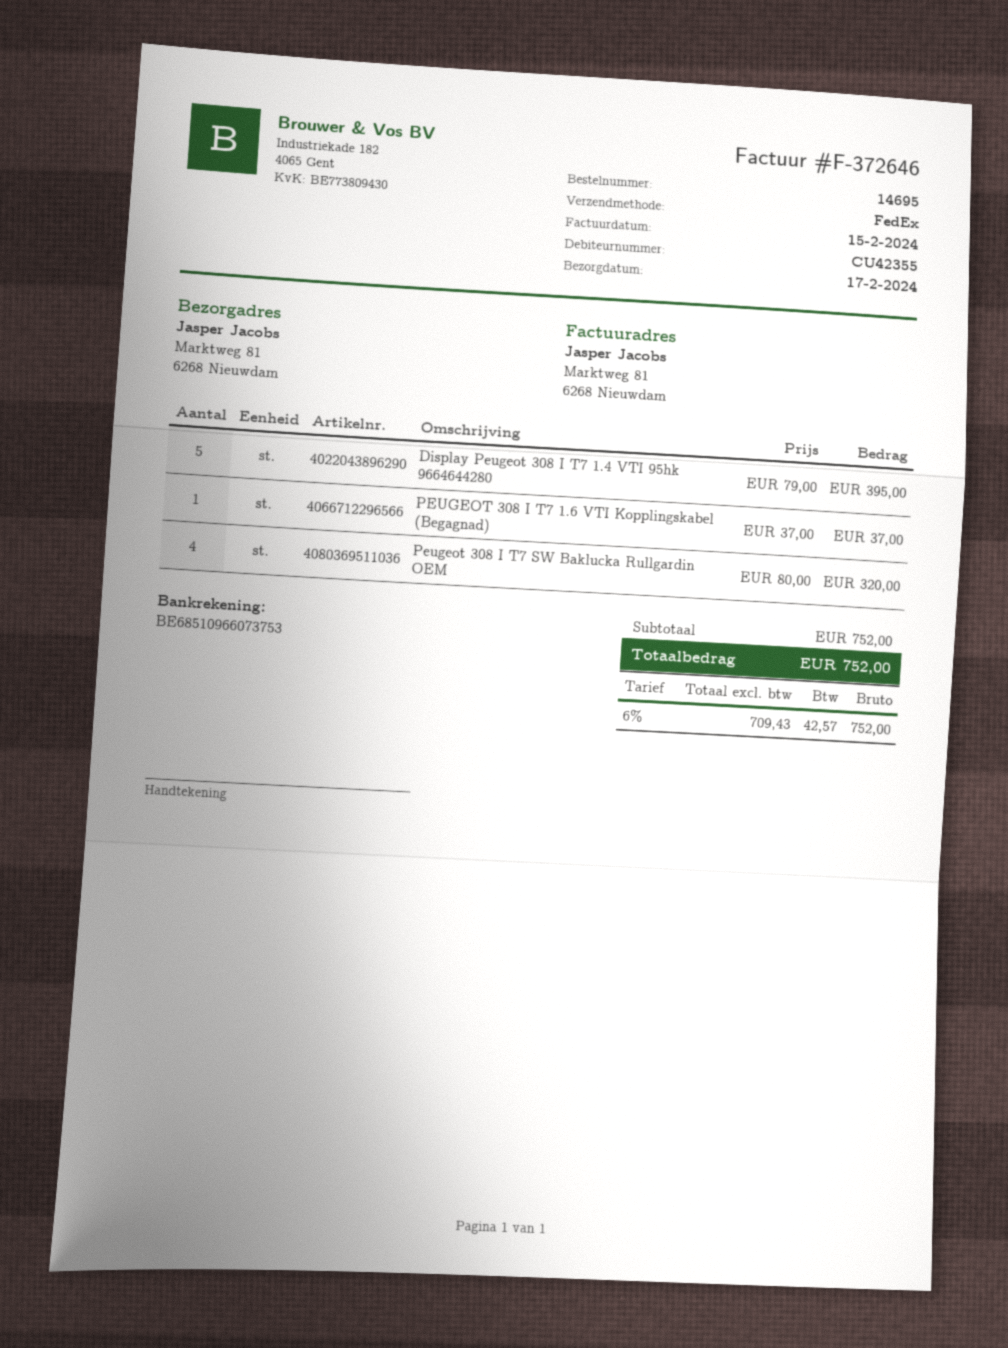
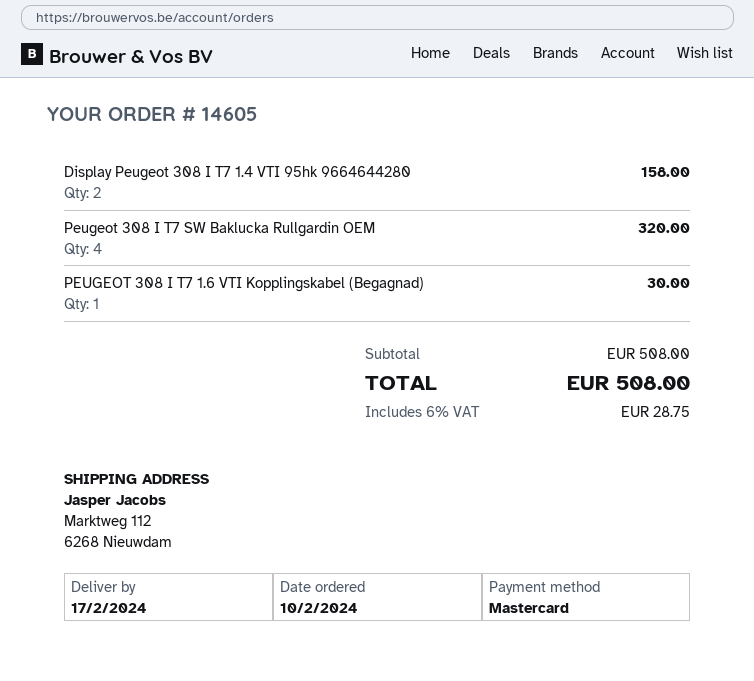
order number: 14695 -> 14605
ship to: Marktweg 81, 6268 Nieuwdam -> Marktweg 112, 6268 Nieuwdam
Display Peugeot 308 I T7 1.4 VTI 95hk 9664644280: 5 for 395.00 -> 2 for 158.00
PEUGEOT 308 I T7 1.6 VTI Kopplingskabel (Begagnad): 1 for 37.00 -> 1 for 30.00
subtotal: 752.00 -> 508.00
tax: 6% = 42.57 -> 6% = 28.75
total: 752.00 -> 508.00

